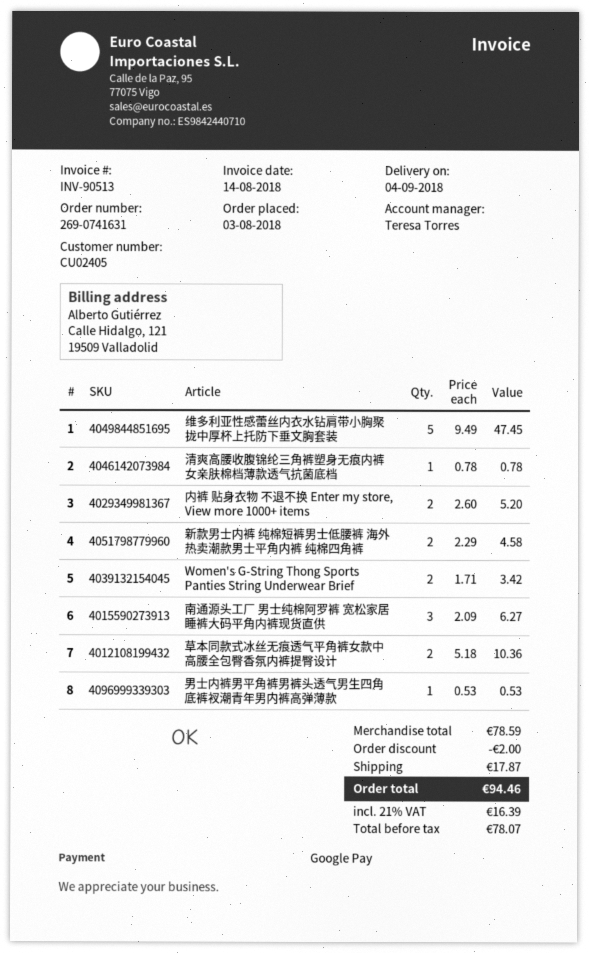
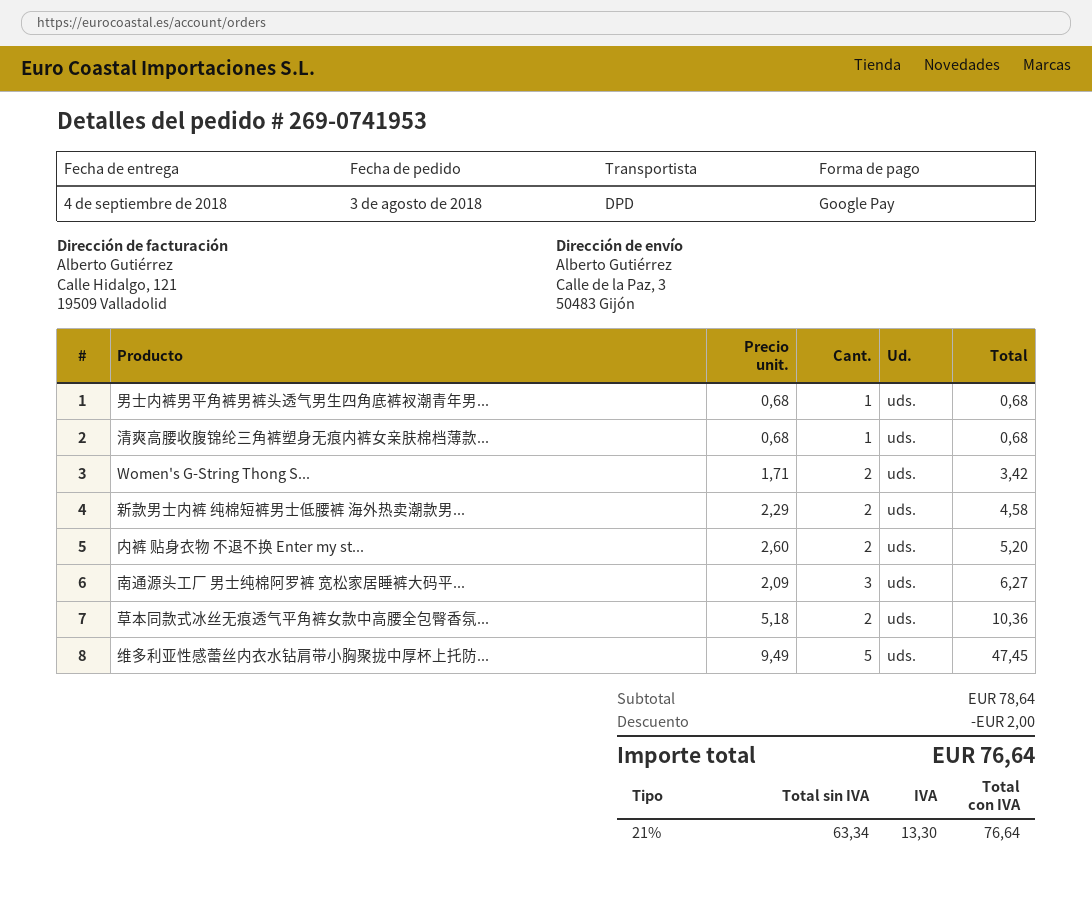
order number: 269-0741631 -> 269-0741953
清爽高腰收腹锦纶三角裤塑身无痕内裤女亲肤棉档薄款透气抗菌底档: 1 x 0.78 = 0.78 -> 1 x 0.68 = 0.68
男士内裤男平角裤男裤头透气男生四角底裤衩潮青年男内裤高弹薄款: 1 x 0.53 = 0.53 -> 1 x 0.68 = 0.68
subtotal: 78.59 -> 78.64
shipping: 17.87 -> none
net: 78.07 -> 63.34
tax: 21% = 16.39 -> 21% = 13.30
total: 94.46 -> 76.64

